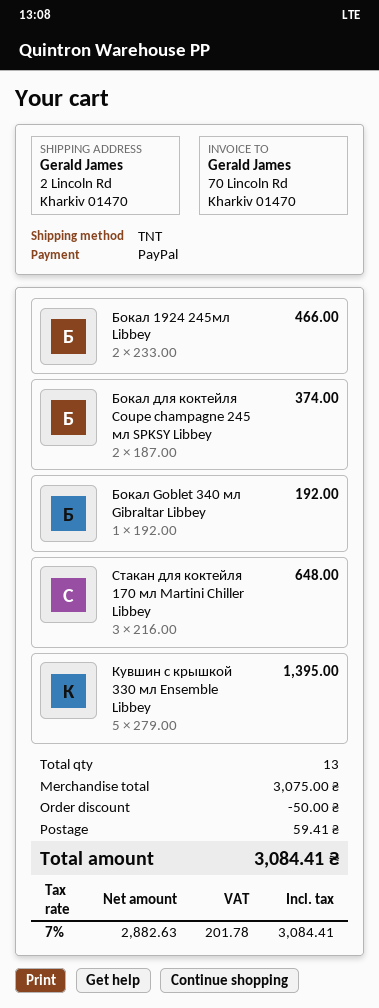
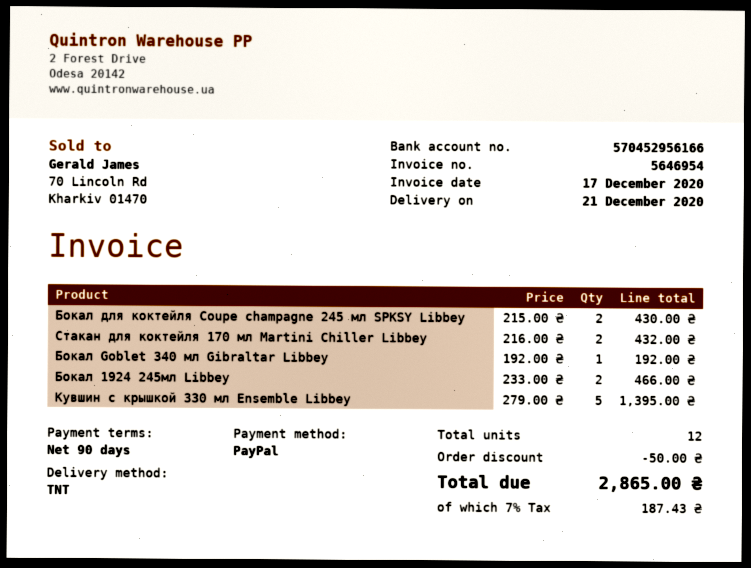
Бокал для коктейля Coupe champagne 245 мл SPKSY Libbey: 2 x 187.00 = 374.00 -> 2 x 215.00 = 430.00
Стакан для коктейля 170 мл Martini Chiller Libbey: 3 x 216.00 = 648.00 -> 2 x 216.00 = 432.00
total quantity: 13 -> 12
shipping: 59.41 -> none
tax: 7% = 201.78 -> 7% = 187.43
total: 3084.41 -> 2865.00

